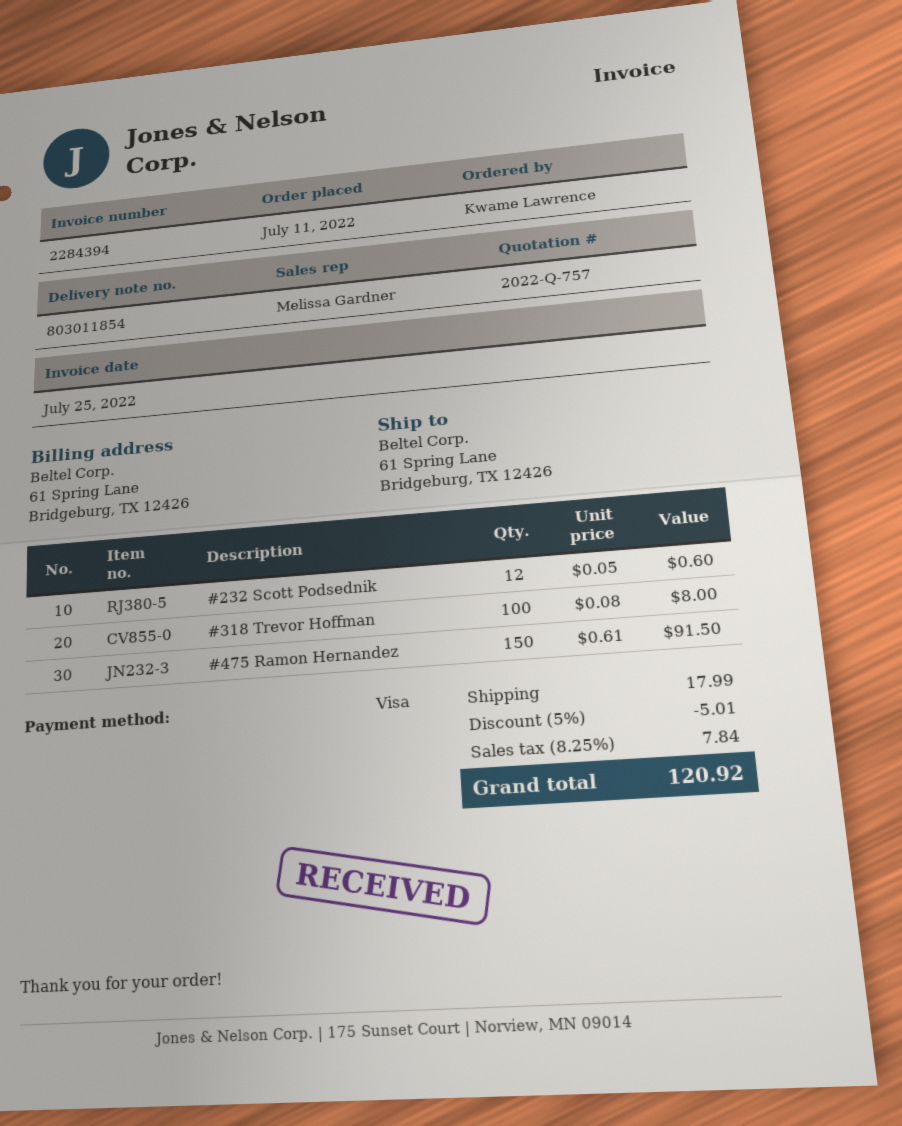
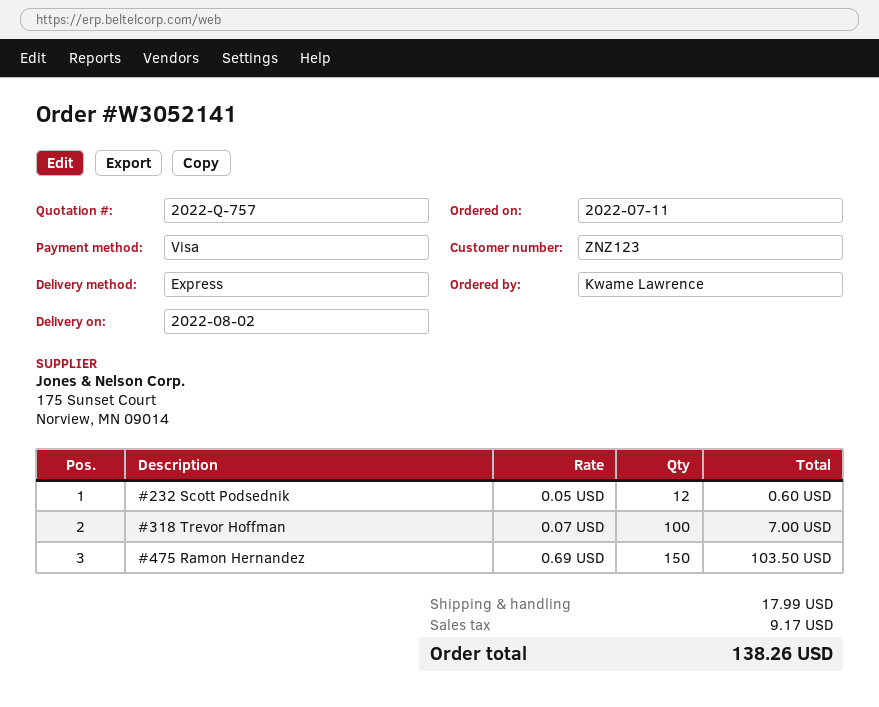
#318 Trevor Hoffman: 100 x 0.08 = 8.00 -> 100 x 0.07 = 7.00
#475 Ramon Hernandez: 150 x 0.61 = 91.50 -> 150 x 0.69 = 103.50
discount: 5% = 5.01 -> none
tax: 7.84 -> 9.17
total: 120.92 -> 138.26

